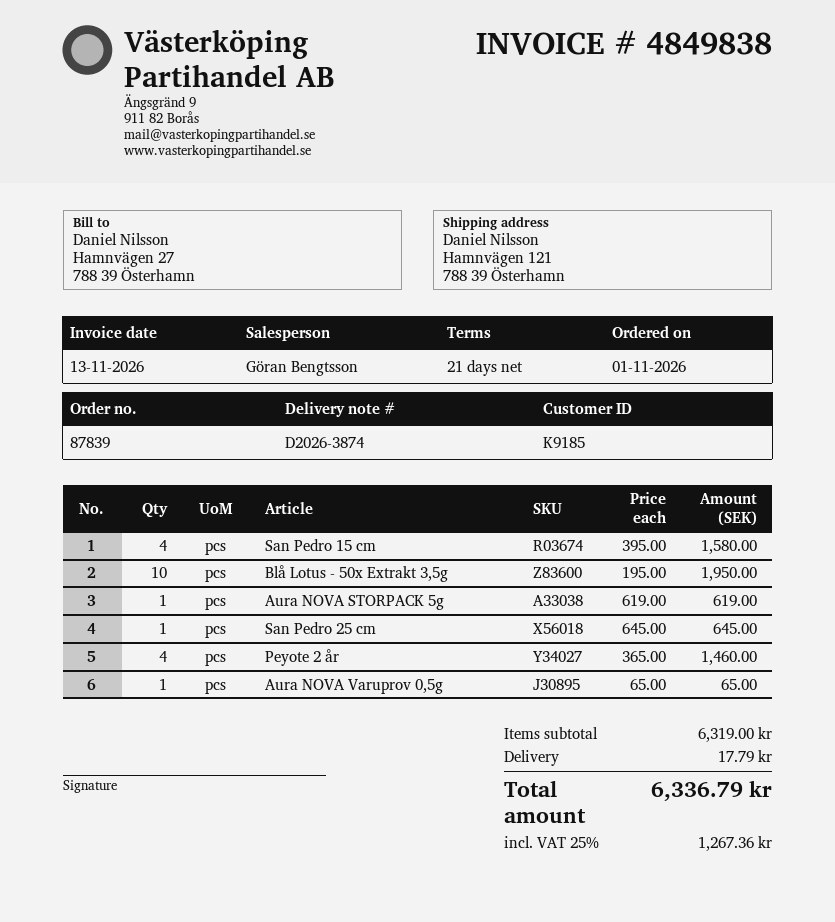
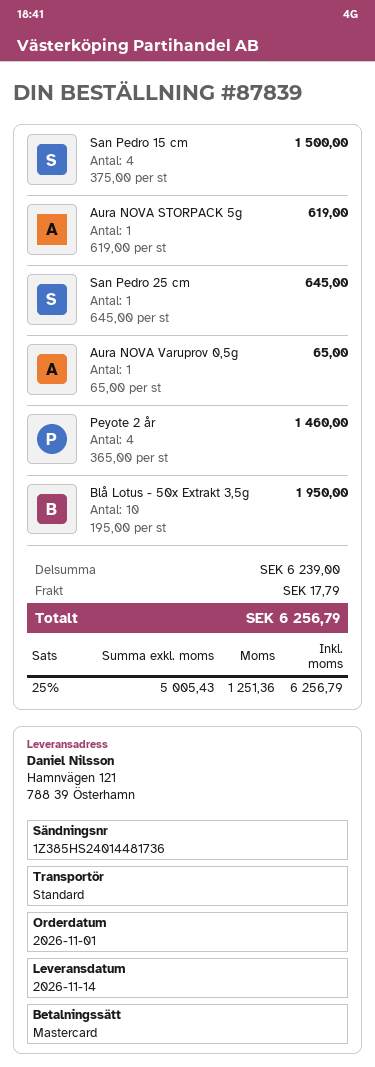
San Pedro 15 cm: 4 x 395.00 = 1580.00 -> 4 x 375.00 = 1500.00
subtotal: 6319.00 -> 6239.00
tax: 25% = 1267.36 -> 25% = 1251.36
total: 6336.79 -> 6256.79

